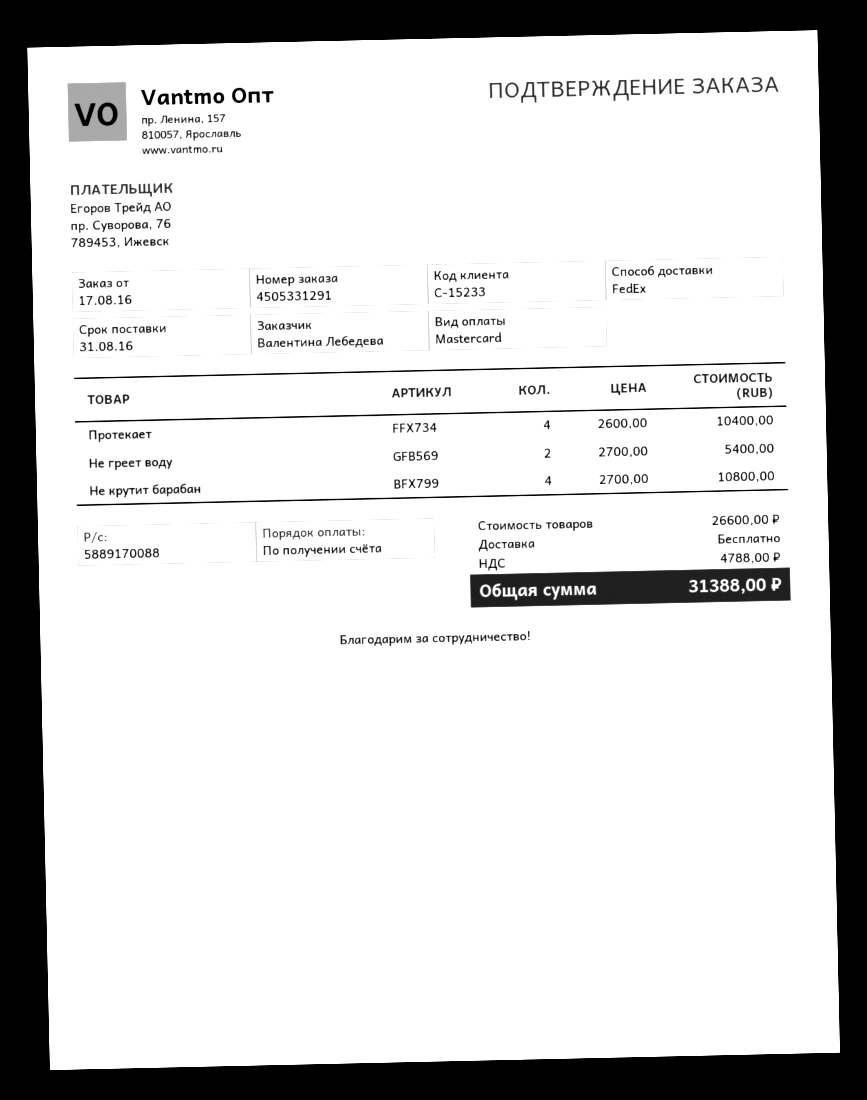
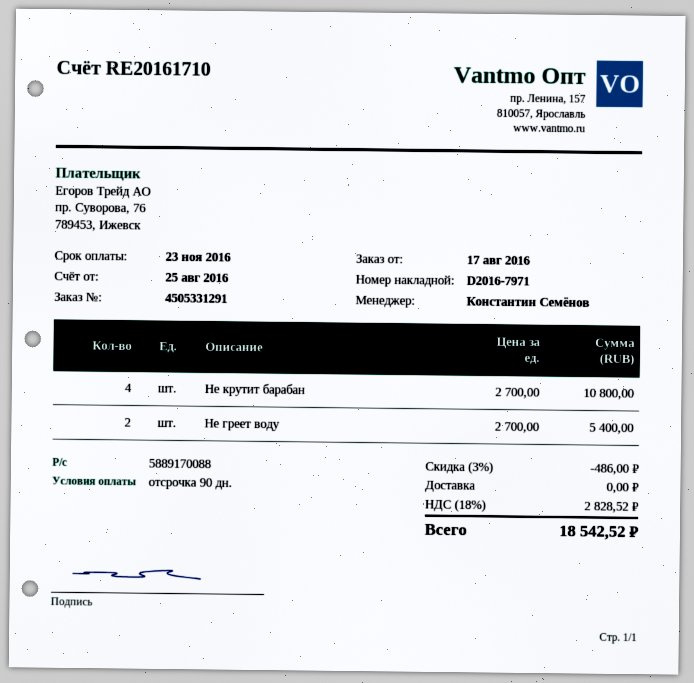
payment terms: on receipt -> 90 days
Протекает: 4 x 2600.00 = 10400.00 -> none
discount: none -> 3% = 486.00
tax: 4788.00 -> 2828.52
total: 31388.00 -> 18542.52

